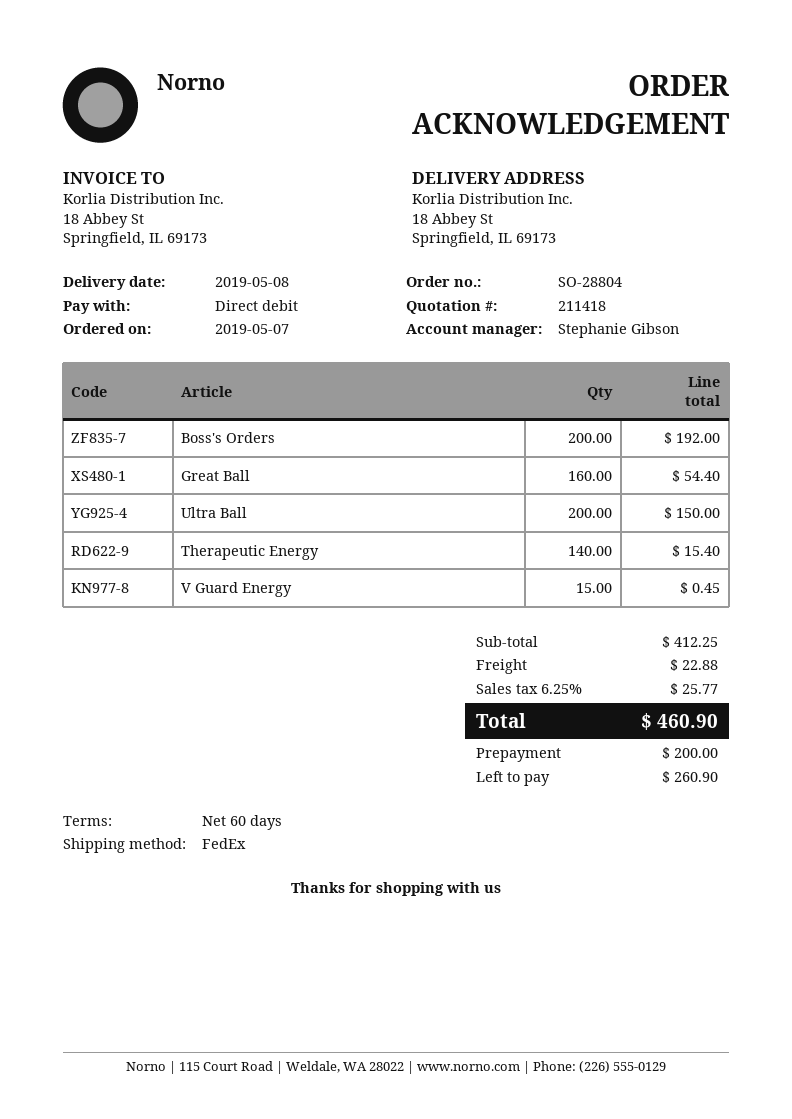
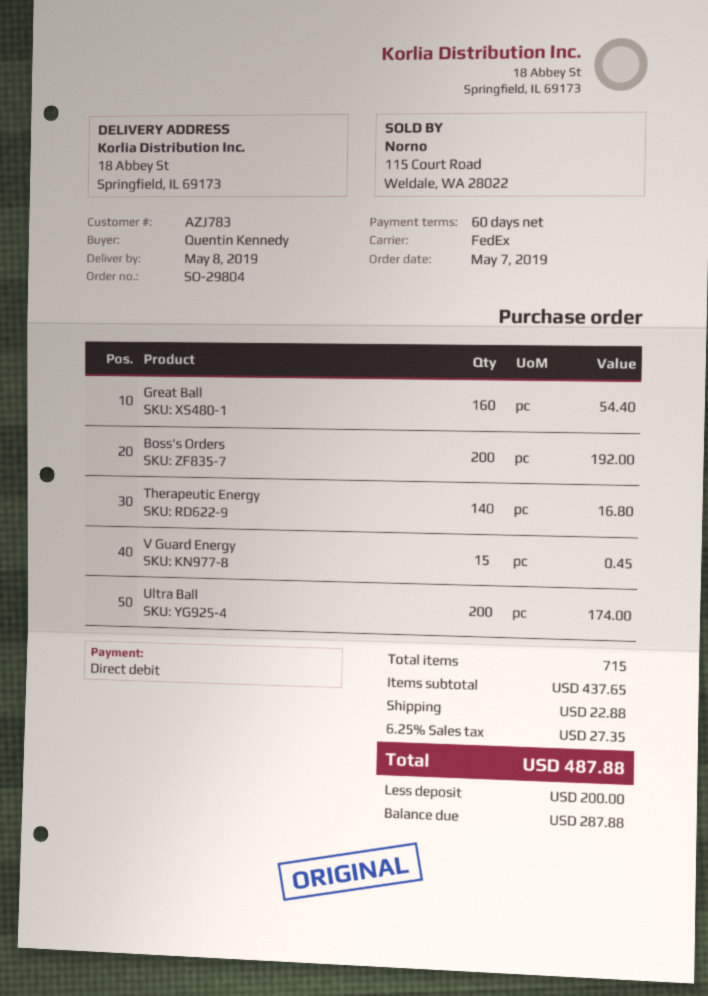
order number: SO-28804 -> SO-29804
Ultra Ball: 200 for 150.00 -> 200 for 174.00
Therapeutic Energy: 140 for 15.40 -> 140 for 16.80
subtotal: 412.25 -> 437.65
tax: 6.25% = 25.77 -> 6.25% = 27.35
total: 460.90 -> 487.88
balance: 260.90 -> 287.88

